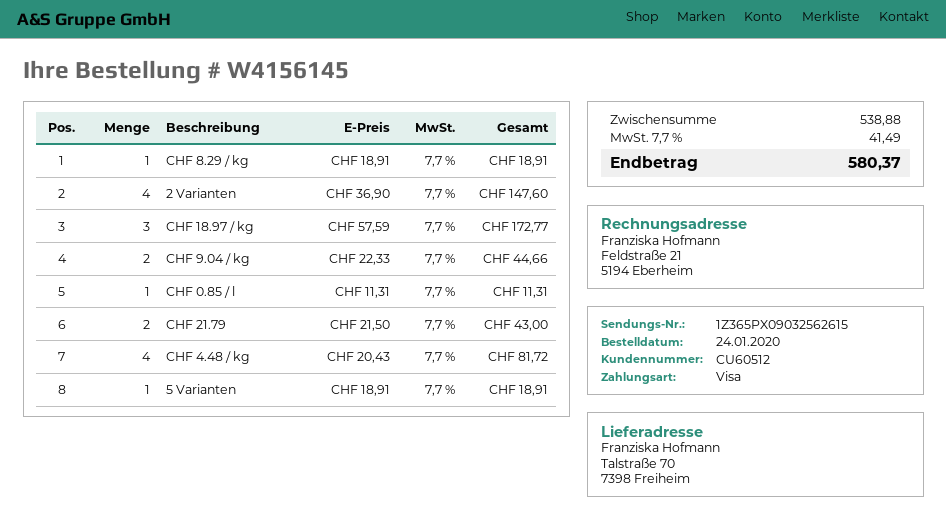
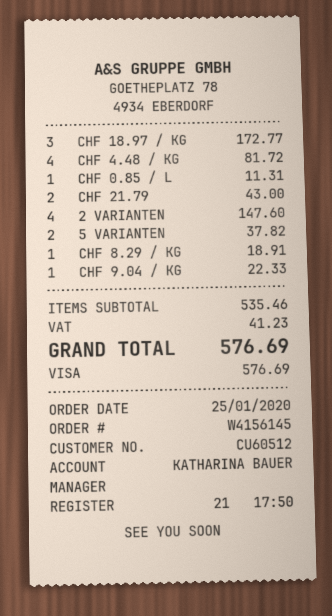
order date: 2020-01-24 -> 2020-01-25
CHF 9.04 / kg: 2 for 44.66 -> 1 for 22.33
5 Varianten: 1 for 18.91 -> 2 for 37.82
subtotal: 538.88 -> 535.46
tax: 41.49 -> 41.23
total: 580.37 -> 576.69

